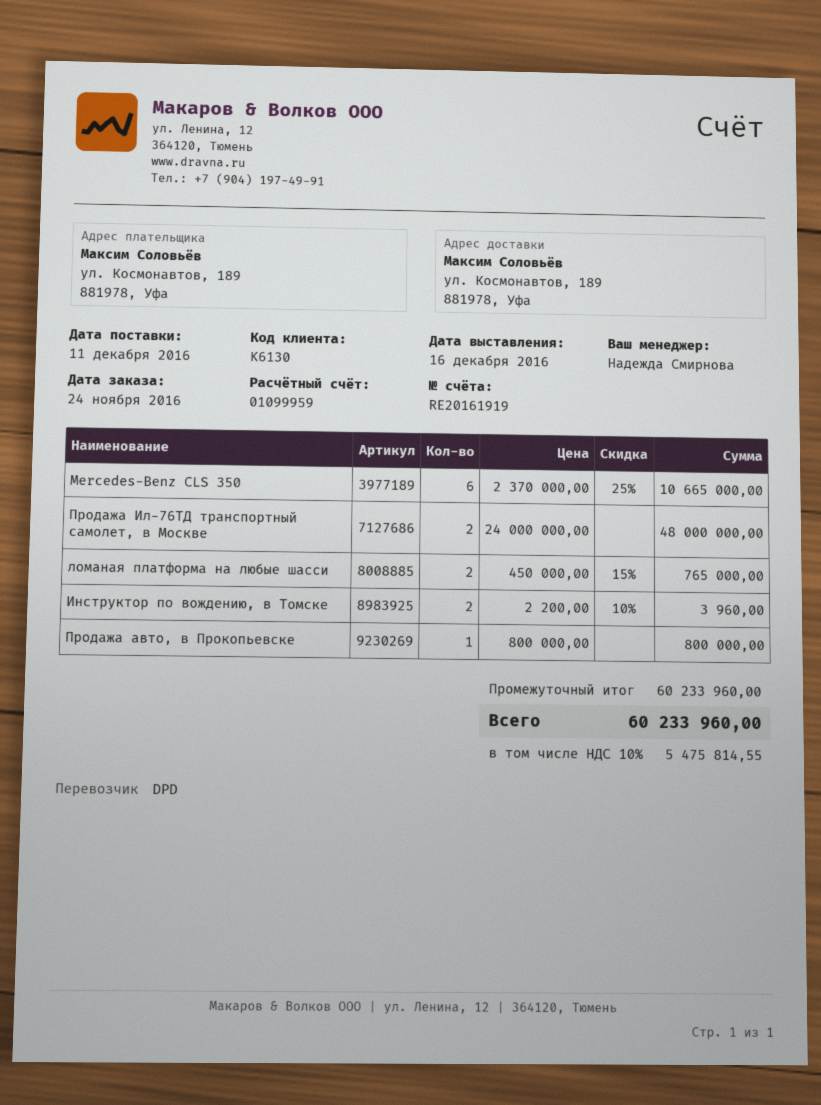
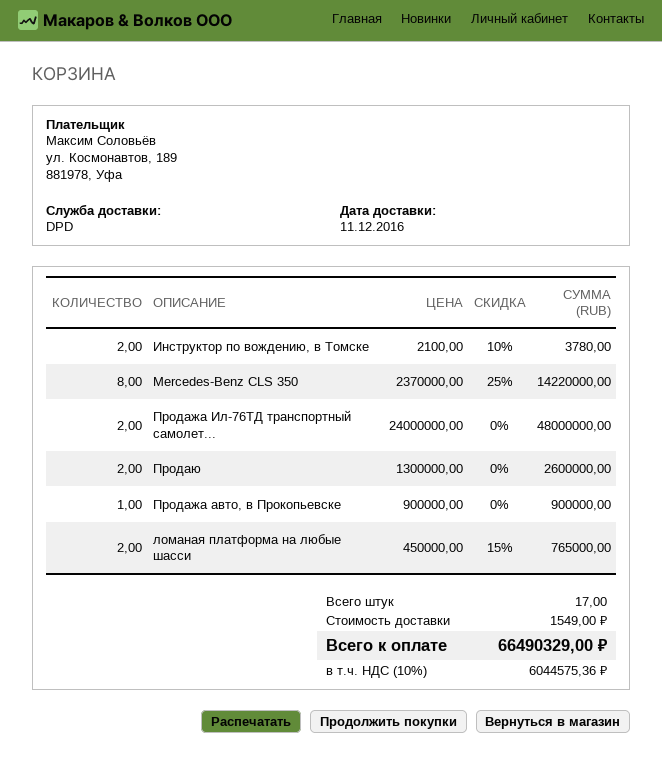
Mercedes-Benz CLS 350: 6 x 2370000.00 - 25% = 10665000.00 -> 8 x 2370000.00 - 25% = 14220000.00
Инструктор по вождению, в Томске: 2 x 2200.00 - 10% = 3960.00 -> 2 x 2100.00 - 10% = 3780.00
Продажа авто, в Прокопьевске: 1 x 800000.00 = 800000.00 -> 1 x 900000.00 = 900000.00
Продаю: none -> 2 x 1300000.00 = 2600000.00
shipping: none -> 1549.00
tax: 10% = 5475814.55 -> 10% = 6044575.36
total: 60233960.00 -> 66490329.00

